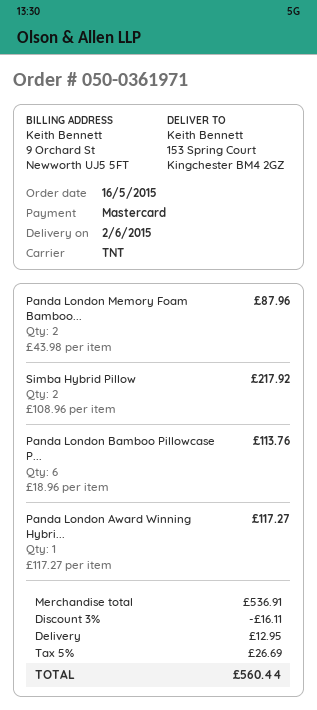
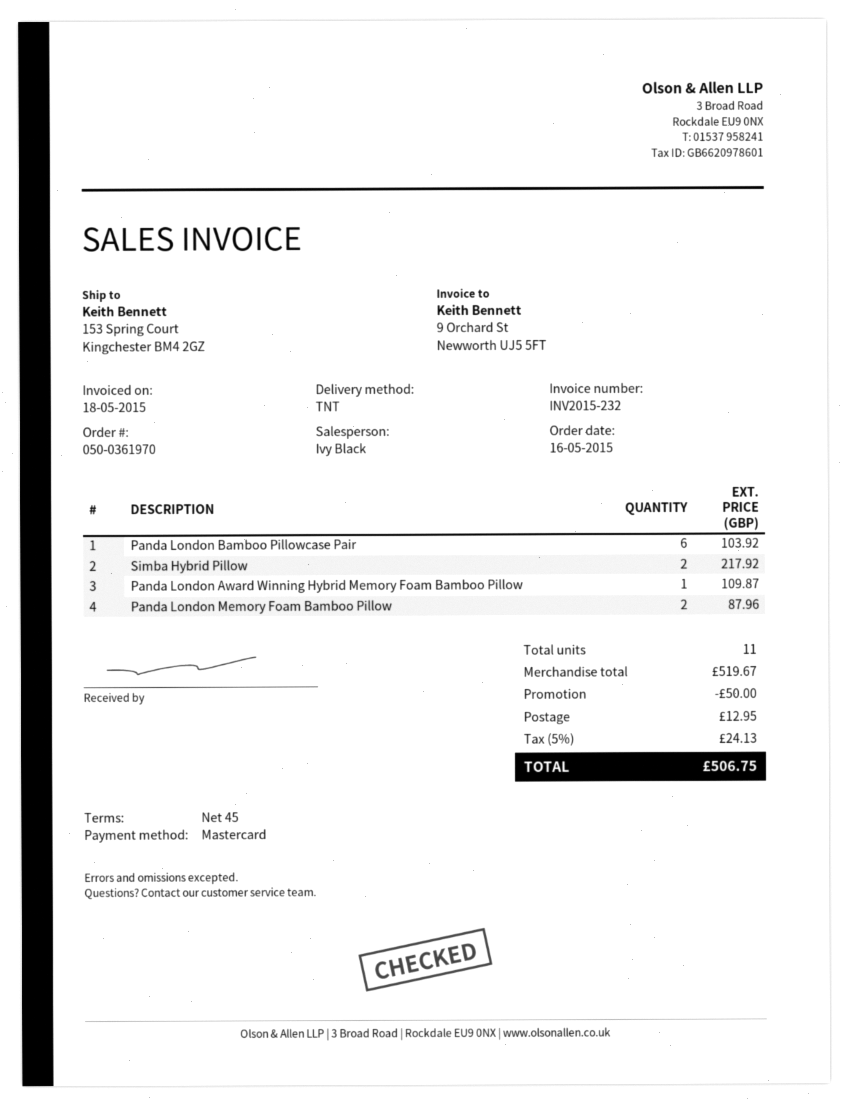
order number: 050-0361971 -> 050-0361970
Panda London Bamboo Pillowcase P...: 6 for 113.76 -> 6 for 103.92
Panda London Award Winning Hybri...: 1 for 117.27 -> 1 for 109.87
subtotal: 536.91 -> 519.67
discount: 16.11 -> 50.00
tax: 5% = 26.69 -> 5% = 24.13
total: 560.44 -> 506.75

